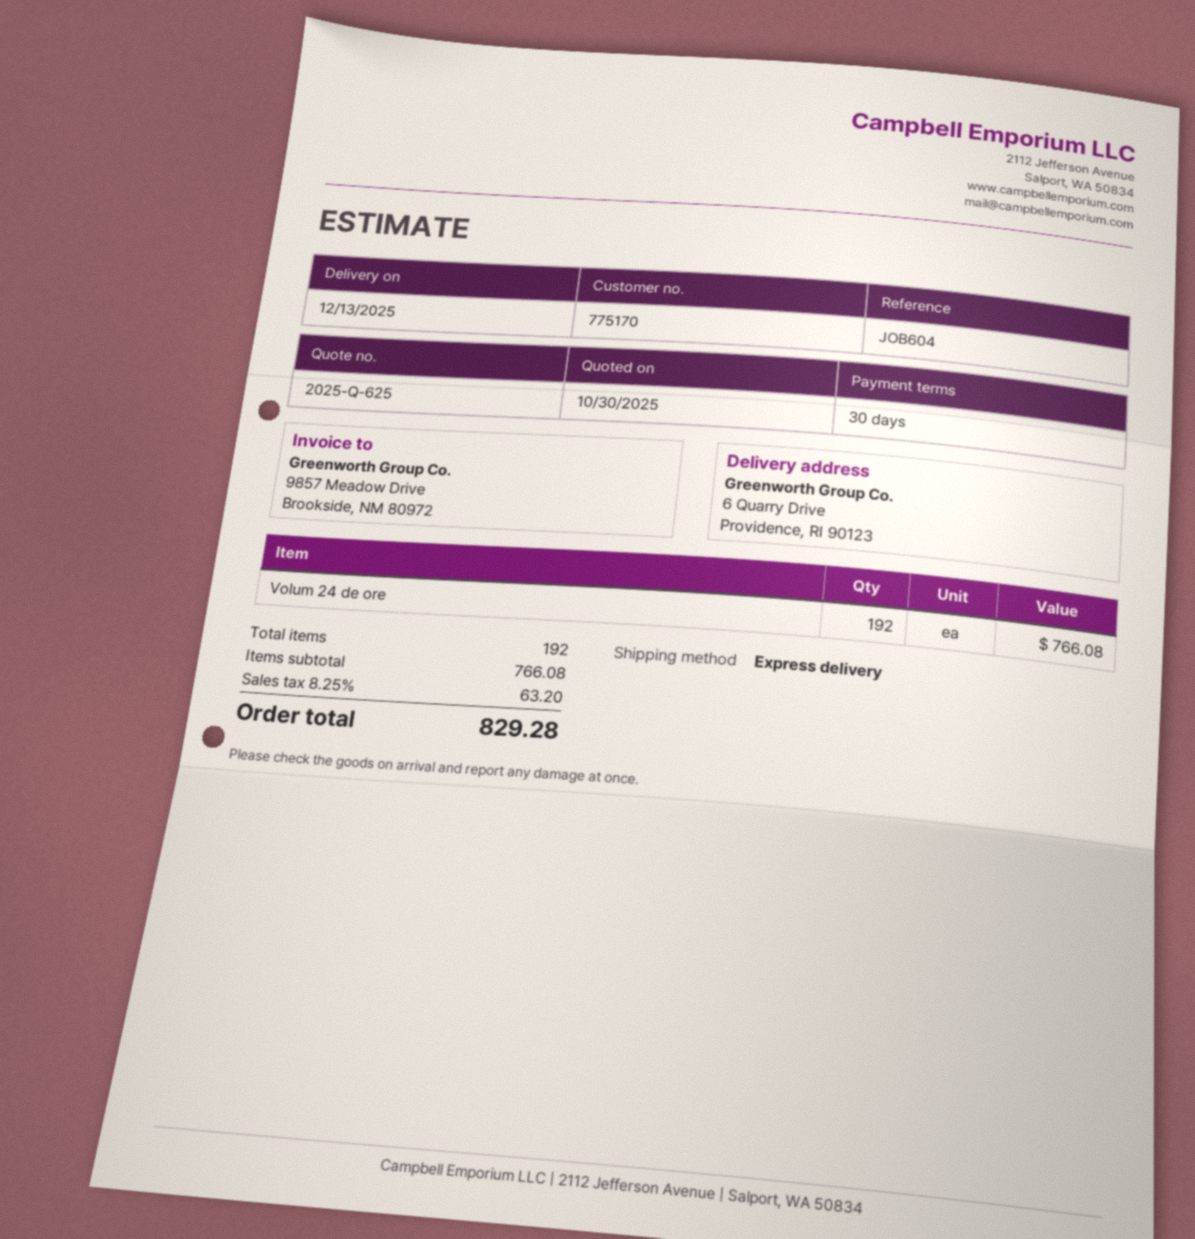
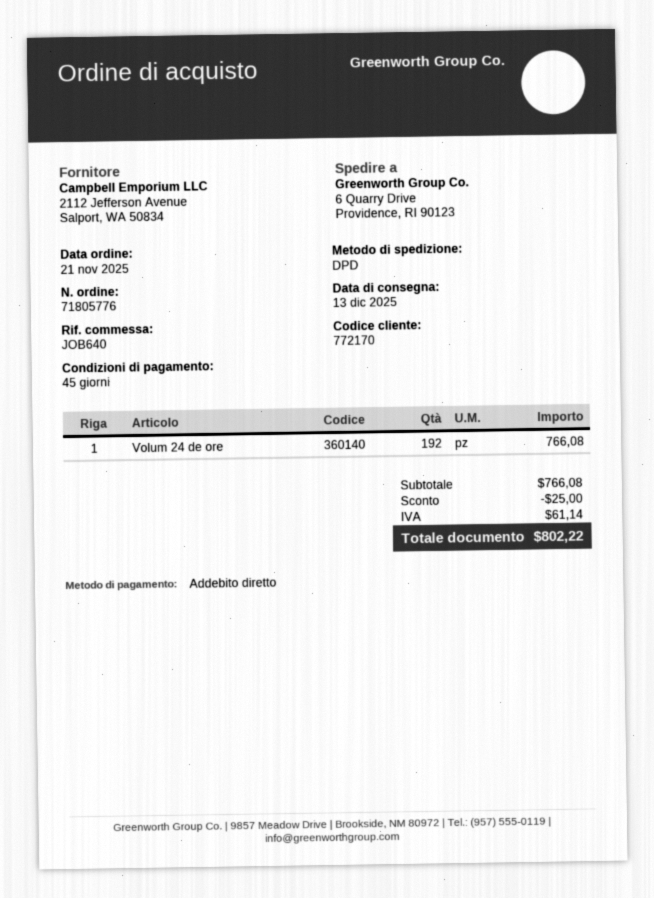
payment terms: 30 days -> 45 days
customer number: 775170 -> 772170
reference: JOB604 -> JOB640
shipping method: express -> DPD
discount: none -> 25.00
tax: 63.20 -> 61.14
total: 829.28 -> 802.22

